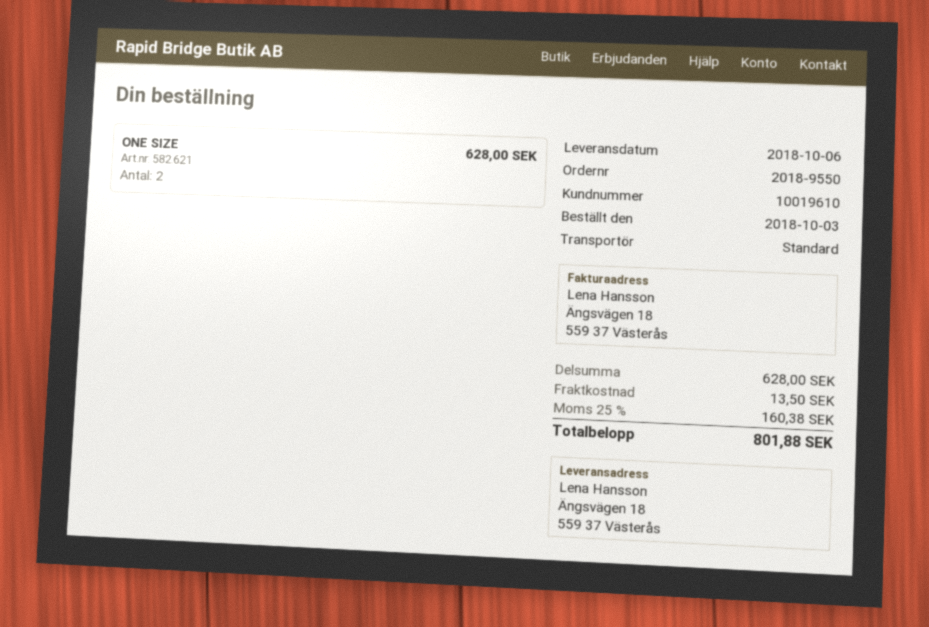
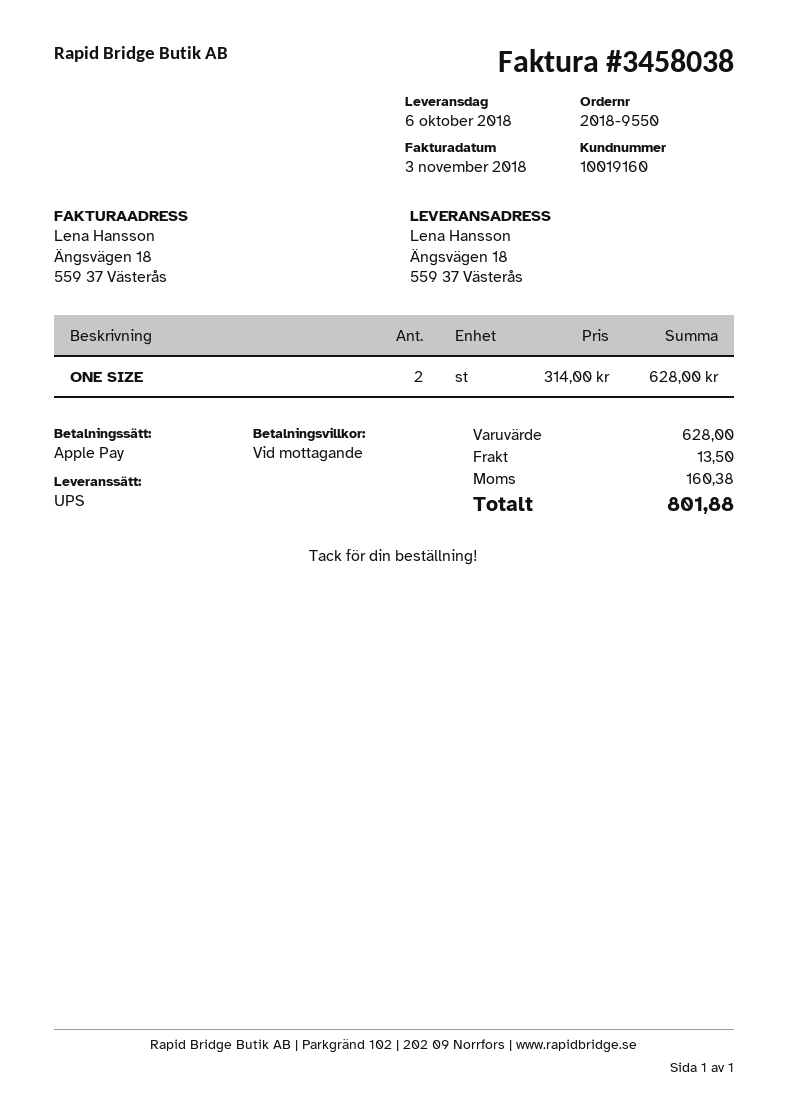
customer number: 10019610 -> 10019160
shipping method: standard -> UPS

